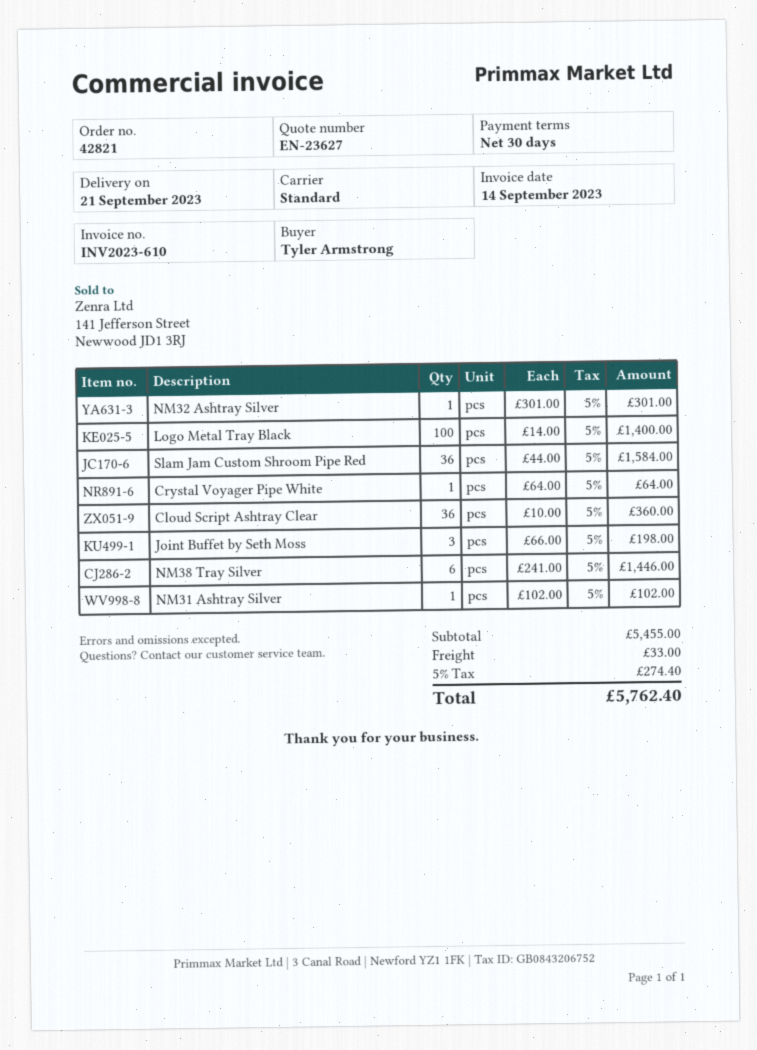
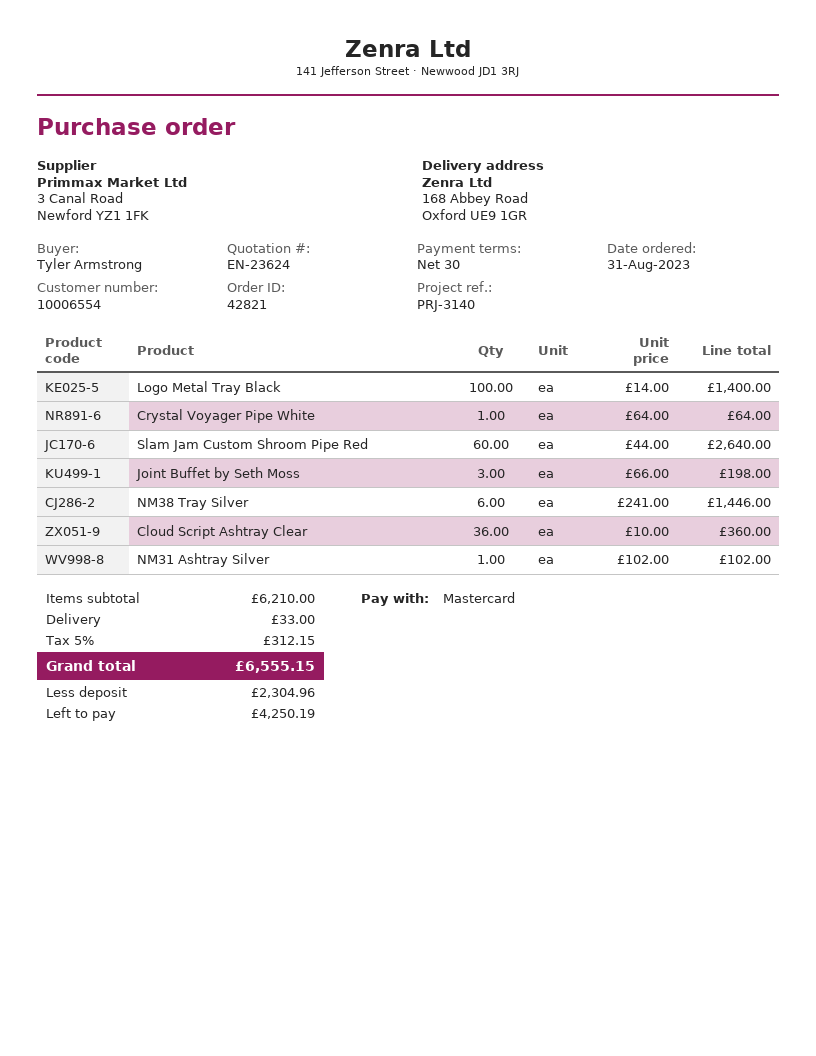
quote number: EN-23627 -> EN-23624
NM32 Ashtray Silver: 1 x 301.00 = 301.00 -> none
Slam Jam Custom Shroom Pipe Red: 36 x 44.00 = 1584.00 -> 60 x 44.00 = 2640.00
subtotal: 5455.00 -> 6210.00
tax: 5% = 274.40 -> 5% = 312.15
total: 5762.40 -> 6555.15

